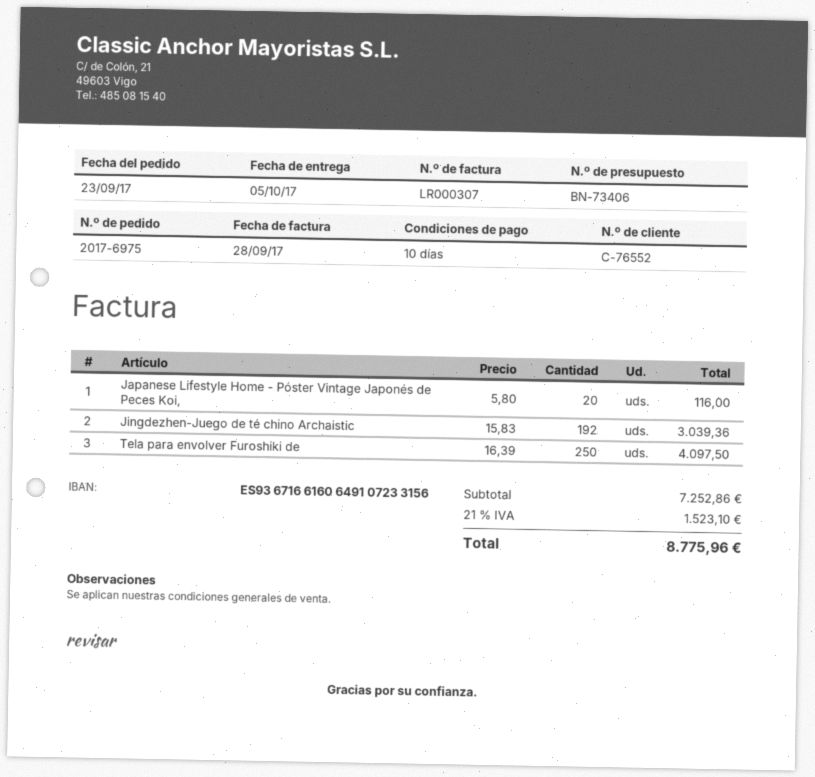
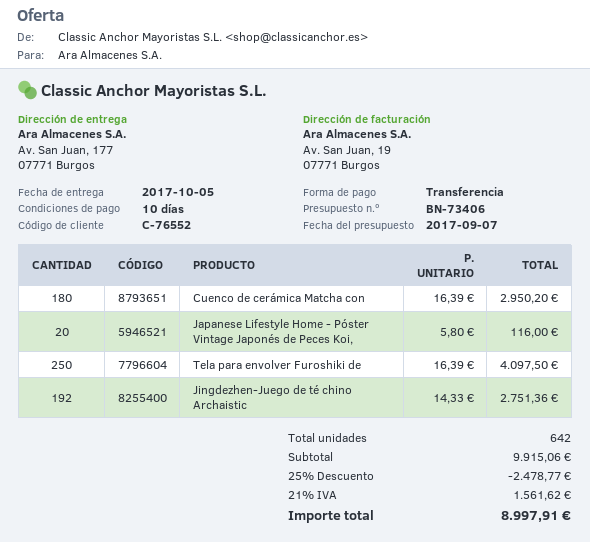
Jingdezhen-Juego de té chino Archaistic: 192 x 15.83 = 3039.36 -> 192 x 14.33 = 2751.36
Cuenco de cerámica Matcha con: none -> 180 x 16.39 = 2950.20
subtotal: 7252.86 -> 9915.06
discount: none -> 25% = 2478.77
tax: 21% = 1523.10 -> 21% = 1561.62
total: 8775.96 -> 8997.91

